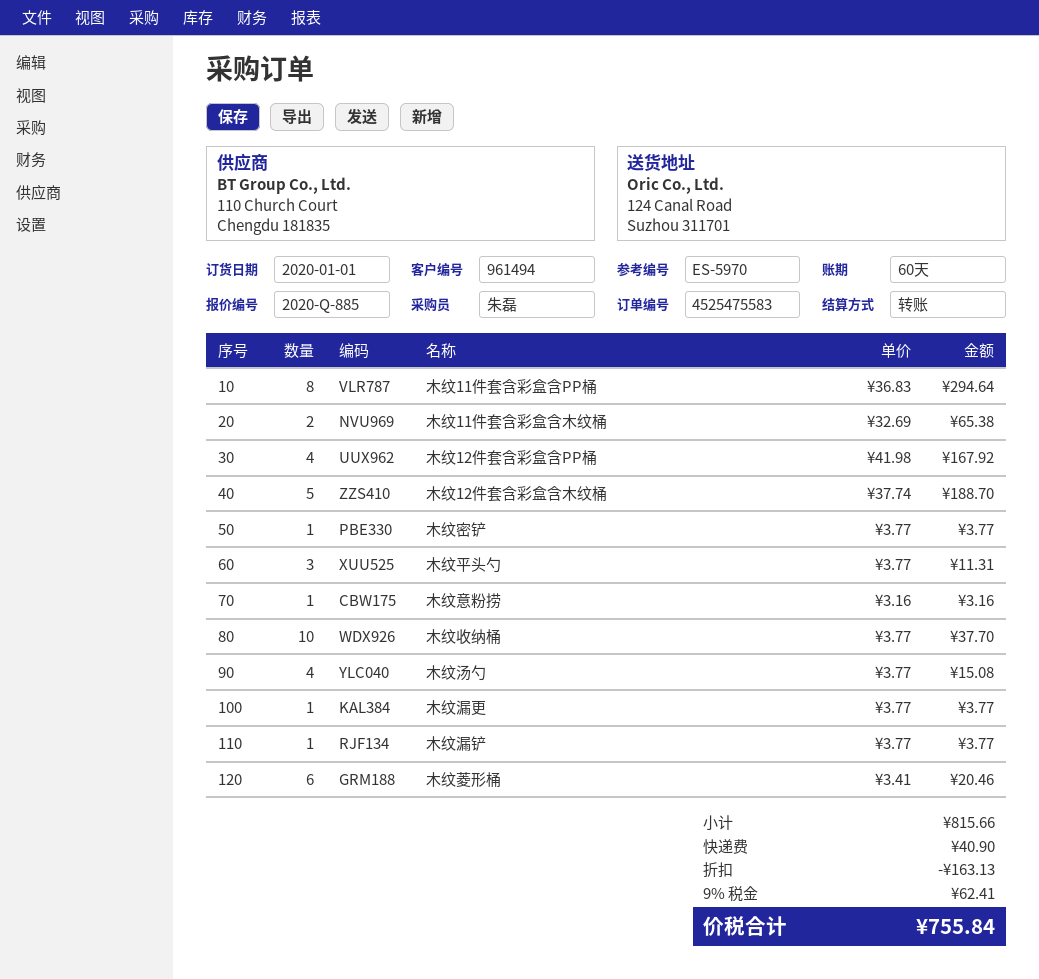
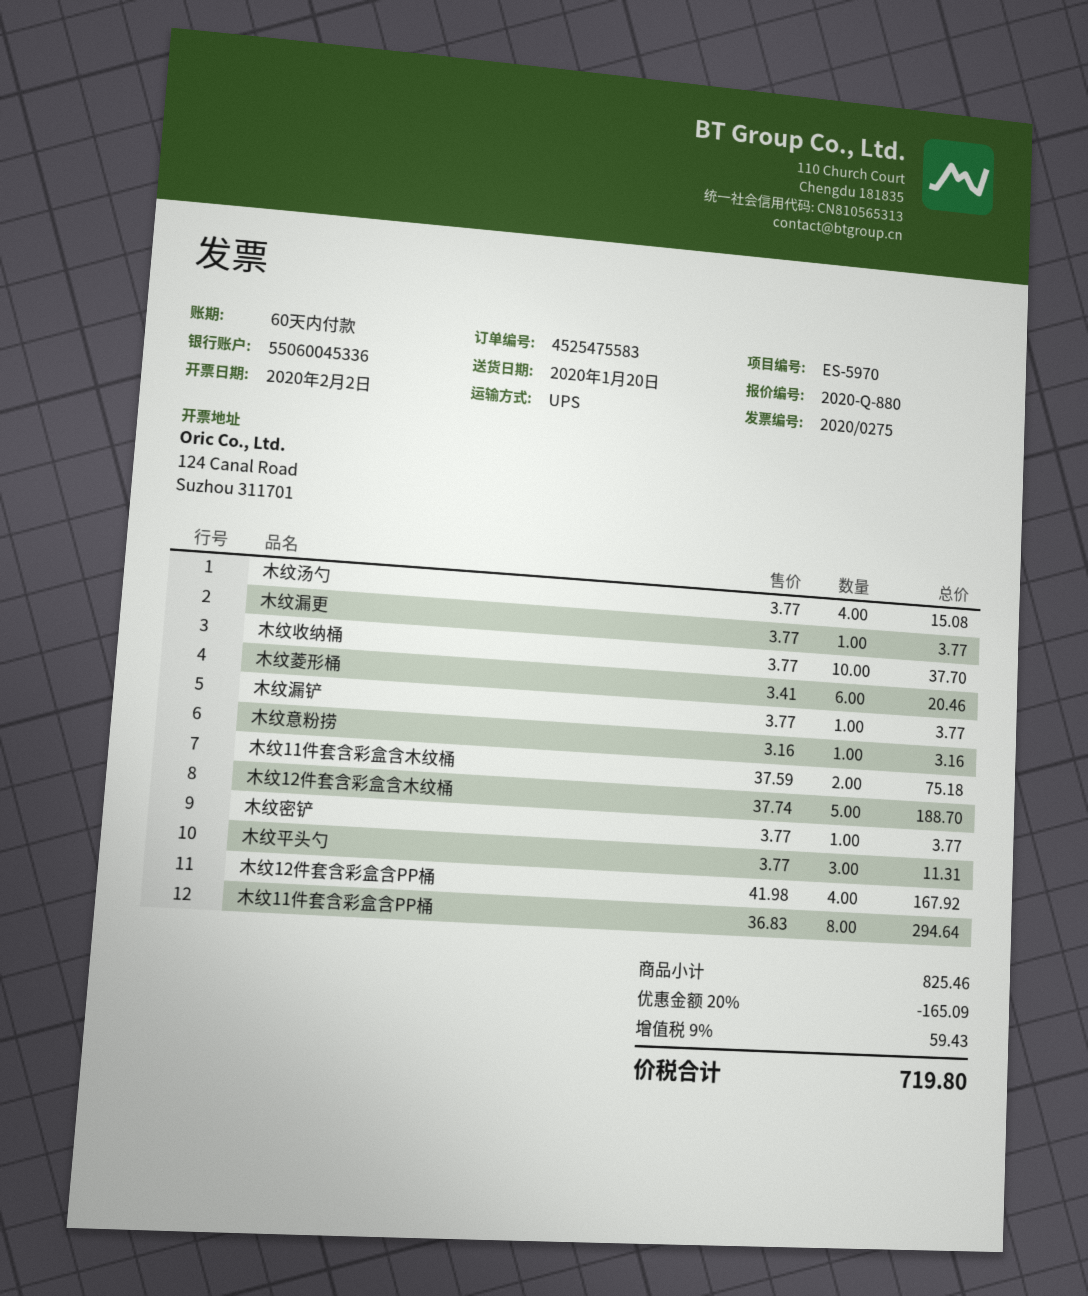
quote number: 2020-Q-885 -> 2020-Q-880
木纹11件套含彩盒含木纹桶: 2 x 32.69 = 65.38 -> 2 x 37.59 = 75.18
subtotal: 815.66 -> 825.46
discount: 163.13 -> 165.09
shipping: 40.90 -> none
tax: 9% = 62.41 -> 9% = 59.43
total: 755.84 -> 719.80

